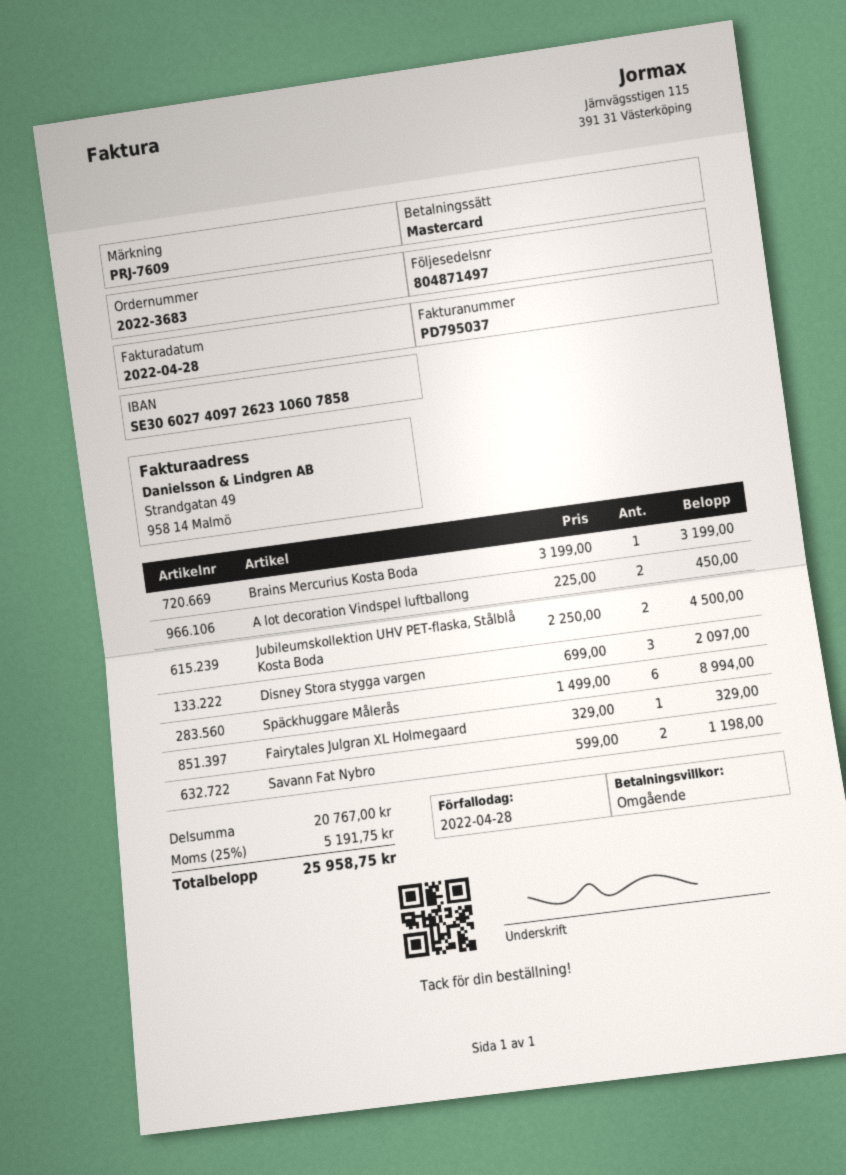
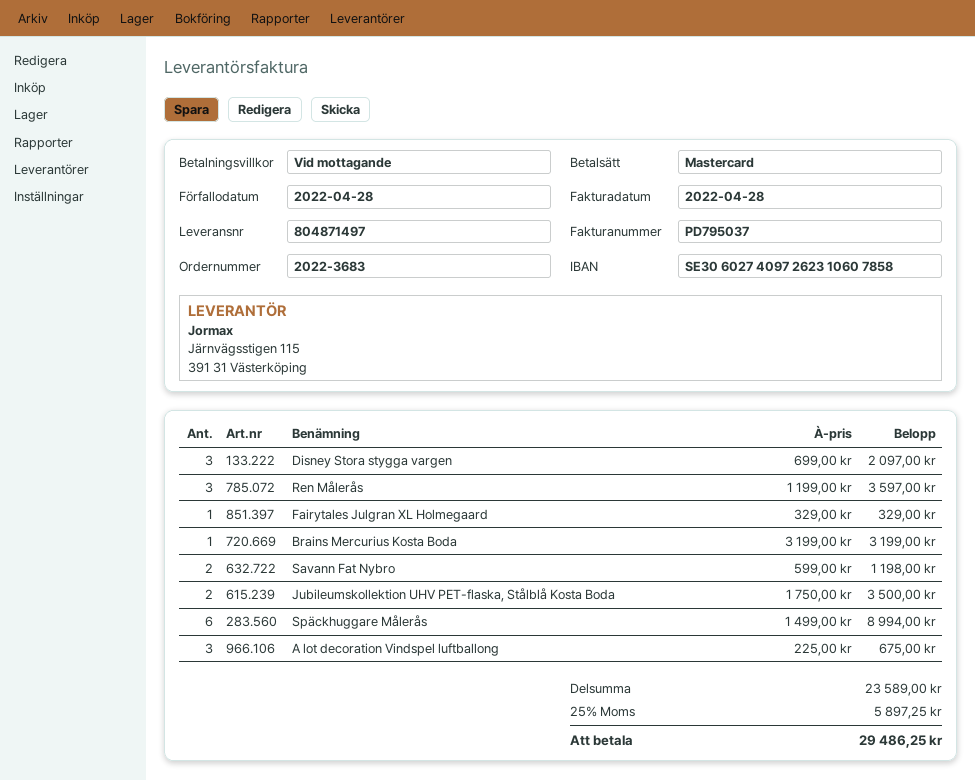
A lot decoration Vindspel luftballong: 2 x 225.00 = 450.00 -> 3 x 225.00 = 675.00
Jubileumskollektion UHV PET-flaska, Stålblå Kosta Boda: 2 x 2250.00 = 4500.00 -> 2 x 1750.00 = 3500.00
Ren Målerås: none -> 3 x 1199.00 = 3597.00
subtotal: 20767.00 -> 23589.00
tax: 25% = 5191.75 -> 25% = 5897.25
total: 25958.75 -> 29486.25

